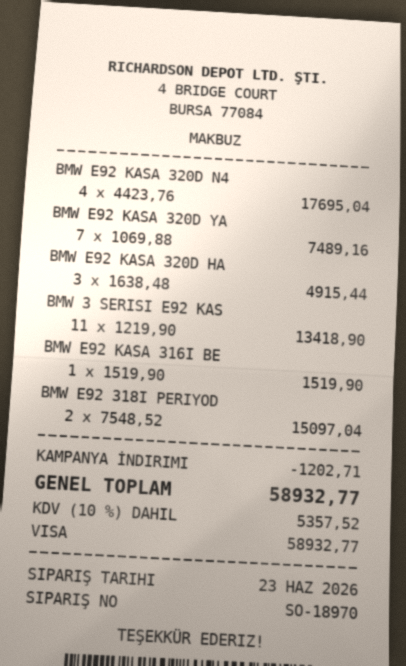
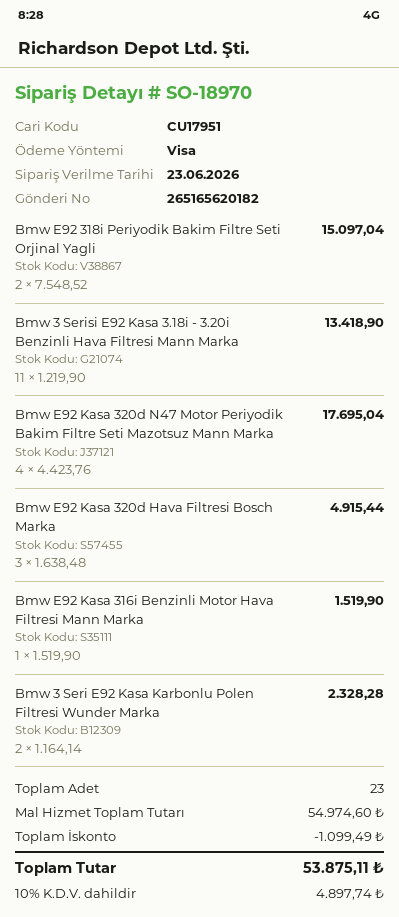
BMW E92 KASA 320D YA: 7 x 1069.88 = 7489.16 -> none
Bmw 3 Seri E92 Kasa Karbonlu Polen Filtresi Wunder Marka: none -> 2 x 1164.14 = 2328.28
discount: 1202.71 -> 1099.49
tax: 10% = 5357.52 -> 10% = 4897.74
total: 58932.77 -> 53875.11

